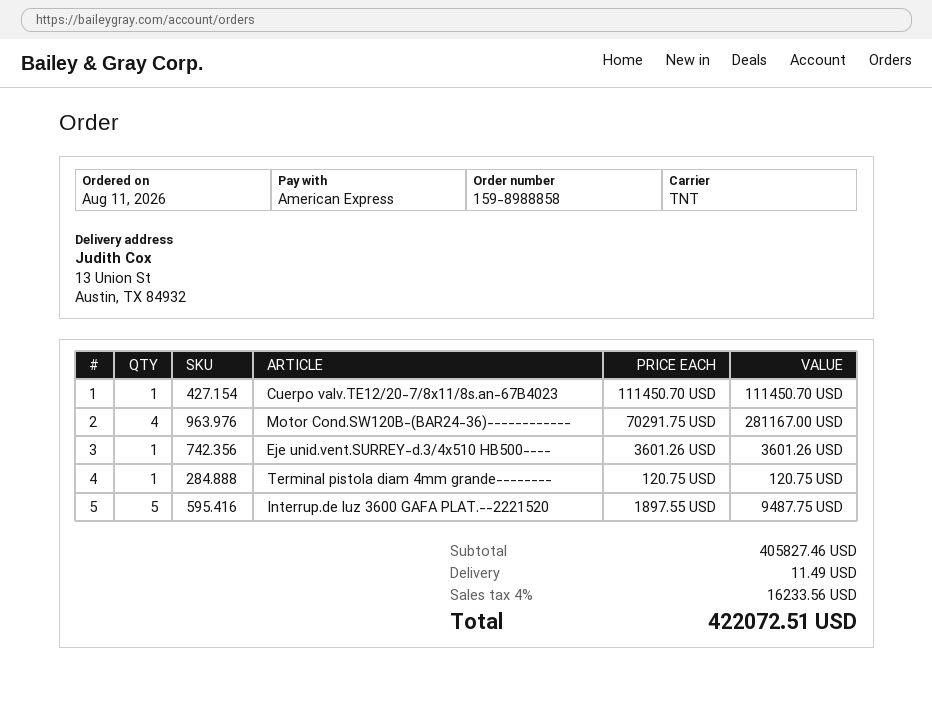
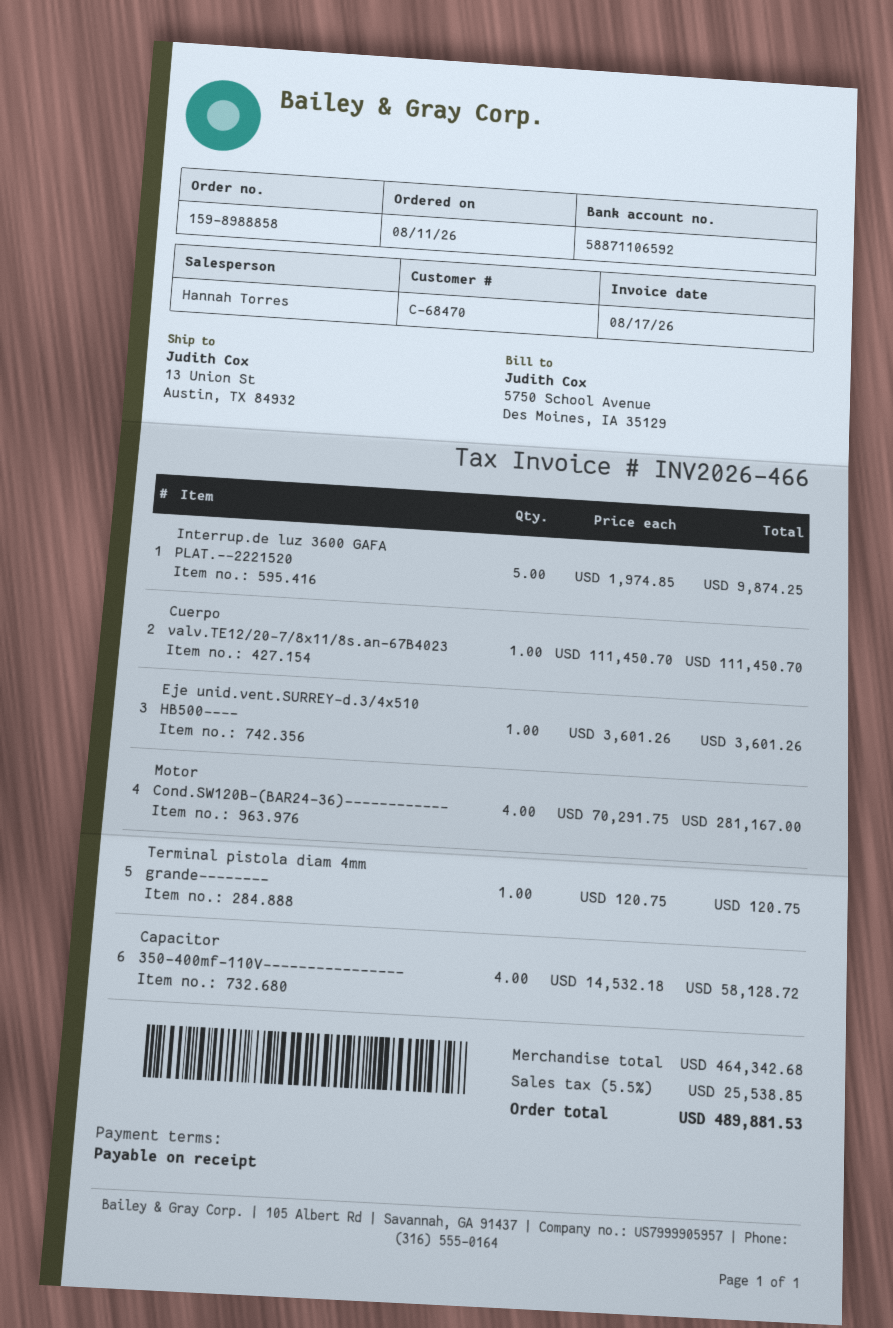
Interrup.de luz 3600 GAFA PLAT.--2221520: 5 x 1897.55 = 9487.75 -> 5 x 1974.85 = 9874.25
Capacitor 350-400mf-110V----------------: none -> 4 x 14532.18 = 58128.72
subtotal: 405827.46 -> 464342.68
shipping: 11.49 -> none
tax: 4% = 16233.56 -> 5.5% = 25538.85
total: 422072.51 -> 489881.53

